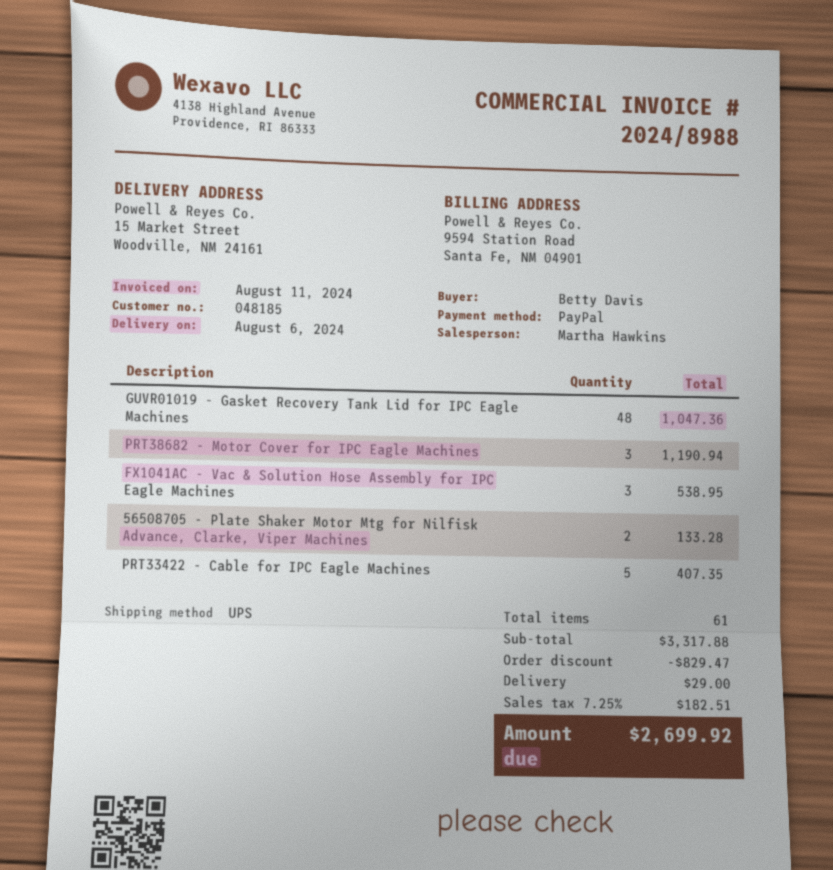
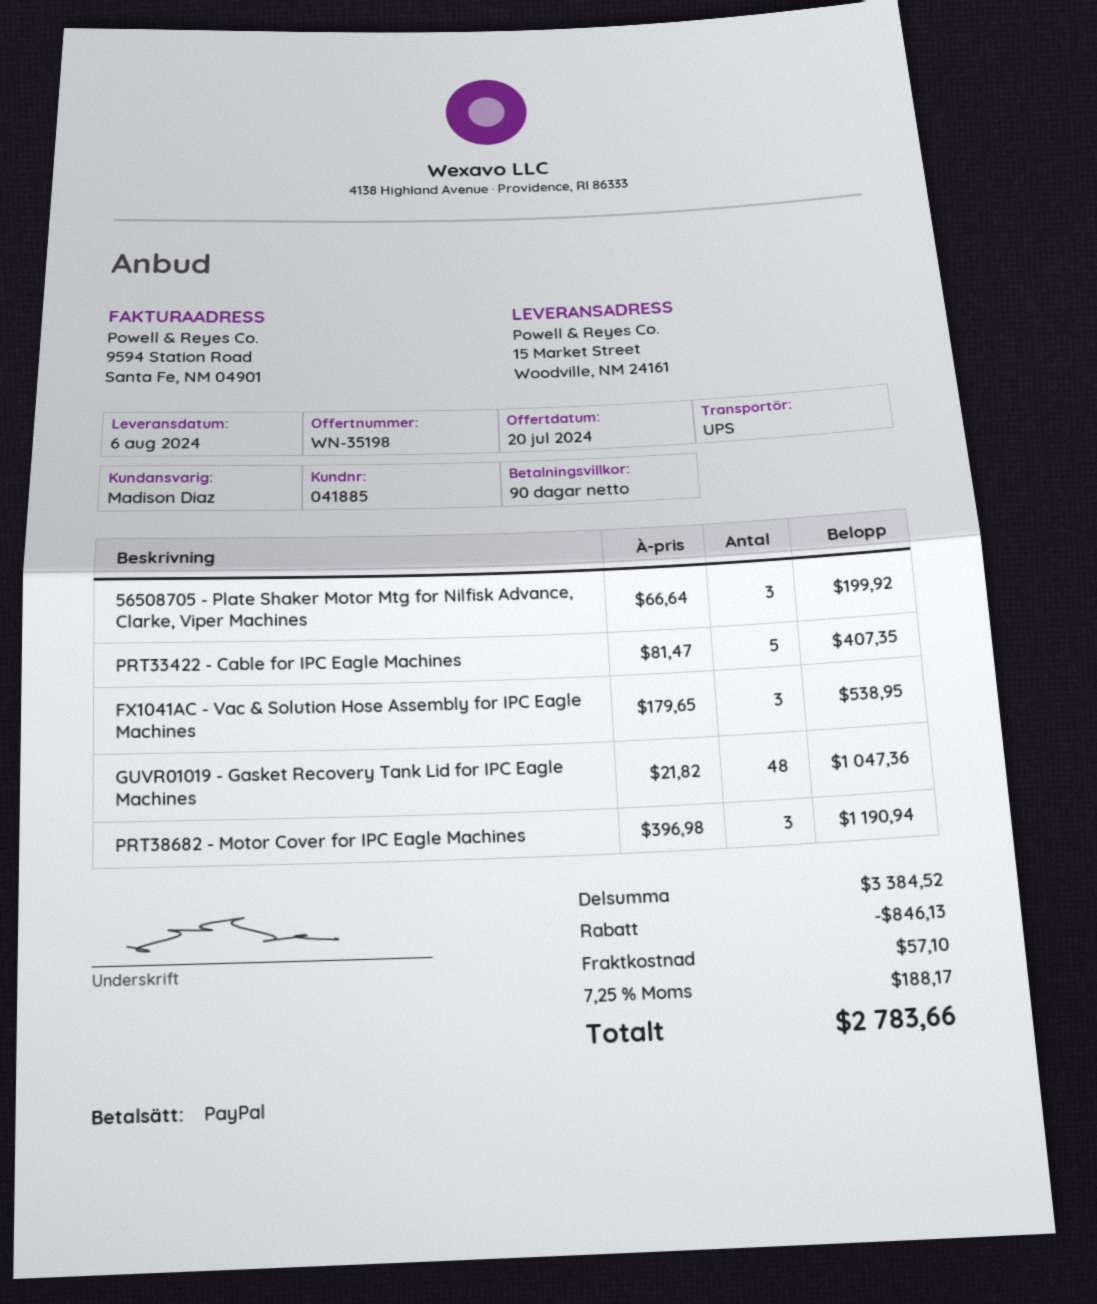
customer number: 048185 -> 041885
sales rep: Martha Hawkins -> Madison Diaz
56508705 - Plate Shaker Motor Mtg for Nilfisk Advance, Clarke, Viper Machines: 2 for 133.28 -> 3 for 199.92
subtotal: 3317.88 -> 3384.52
discount: 829.47 -> 846.13
shipping: 29.00 -> 57.10
tax: 7.25% = 182.51 -> 7.25% = 188.17
total: 2699.92 -> 2783.66

